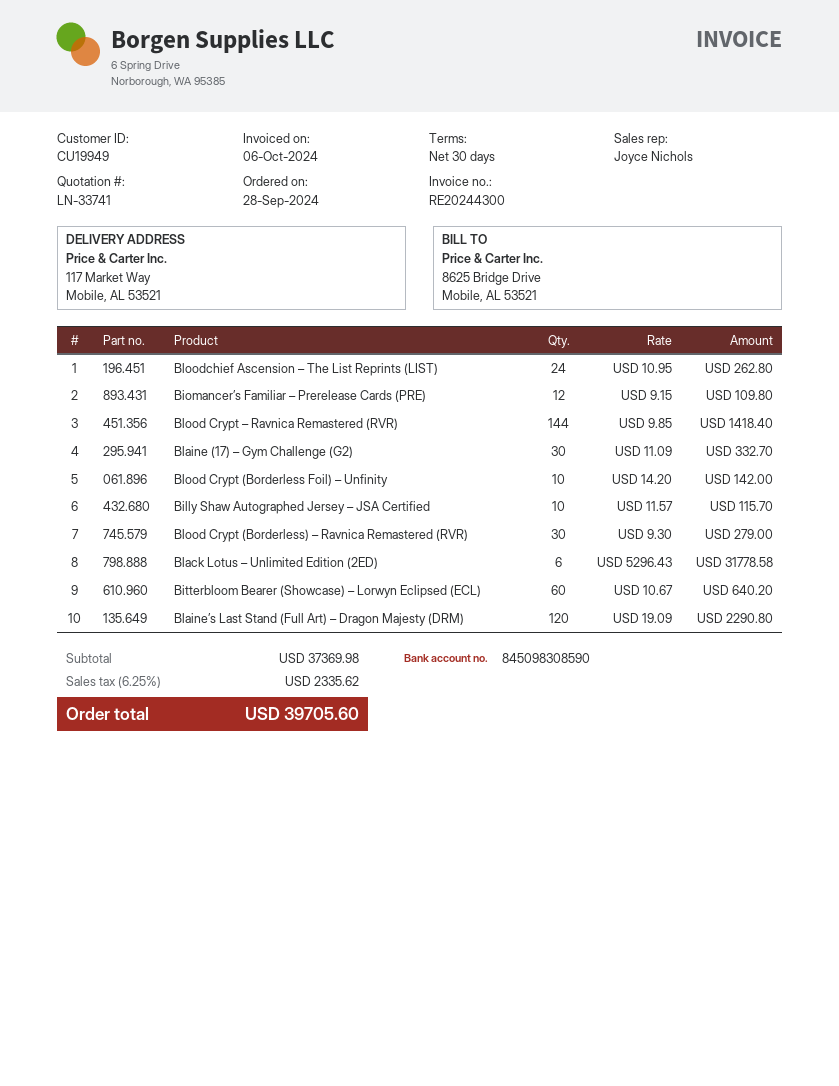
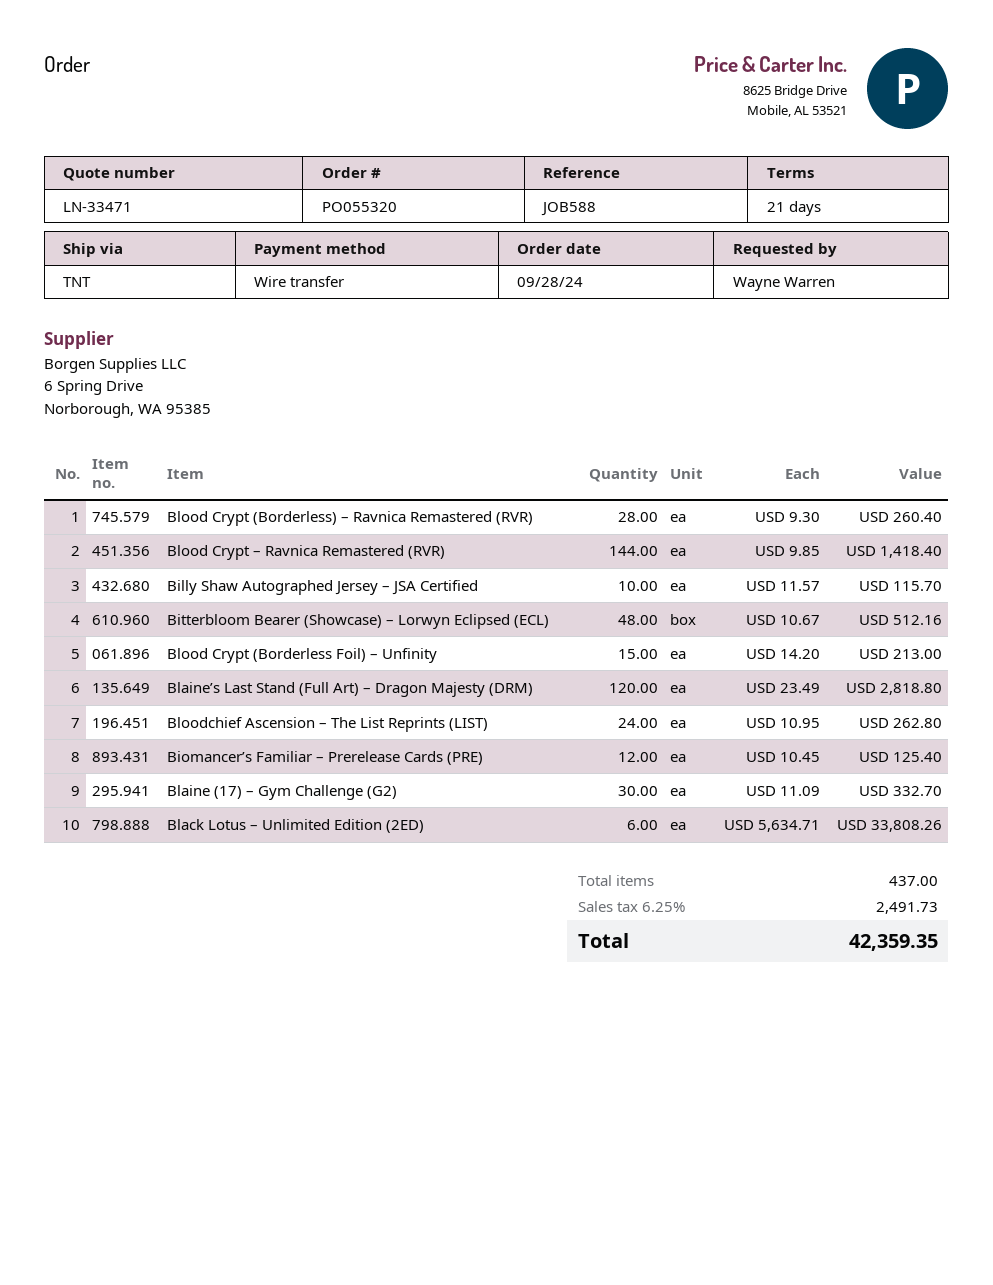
quote number: LN-33741 -> LN-33471
payment terms: 30 days -> 21 days
Biomancer’s Familiar – Prerelease Cards (PRE): 12 x 9.15 = 109.80 -> 12 x 10.45 = 125.40
Blood Crypt (Borderless Foil) – Unfinity: 10 x 14.20 = 142.00 -> 15 x 14.20 = 213.00
Blood Crypt (Borderless) – Ravnica Remastered (RVR): 30 x 9.30 = 279.00 -> 28 x 9.30 = 260.40
Black Lotus – Unlimited Edition (2ED): 6 x 5296.43 = 31778.58 -> 6 x 5634.71 = 33808.26
Bitterbloom Bearer (Showcase) – Lorwyn Eclipsed (ECL): 60 x 10.67 = 640.20 -> 48 x 10.67 = 512.16
Blaine’s Last Stand (Full Art) – Dragon Majesty (DRM): 120 x 19.09 = 2290.80 -> 120 x 23.49 = 2818.80
tax: 6.25% = 2335.62 -> 6.25% = 2491.73
total: 39705.60 -> 42359.35

